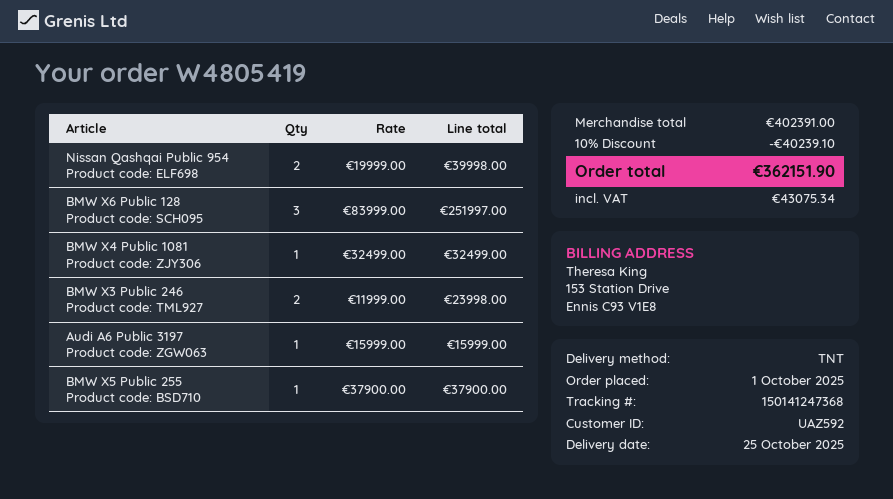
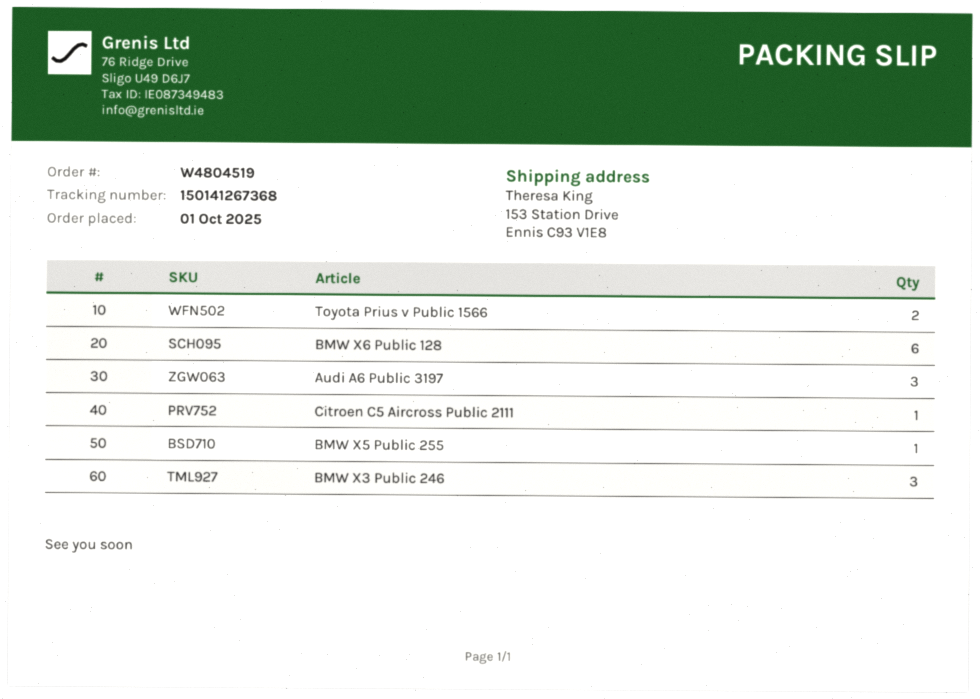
order number: W4805419 -> W4804519
tracking number: 150141247368 -> 150141267368
Nissan Qashqai Public 954: 2 -> none
BMW X6 Public 128: 3 -> 6
BMW X4 Public 1081: 1 -> none
BMW X3 Public 246: 2 -> 3
Audi A6 Public 3197: 1 -> 3
Toyota Prius v Public 1566: none -> 2
Citroen C5 Aircross Public 2111: none -> 1

